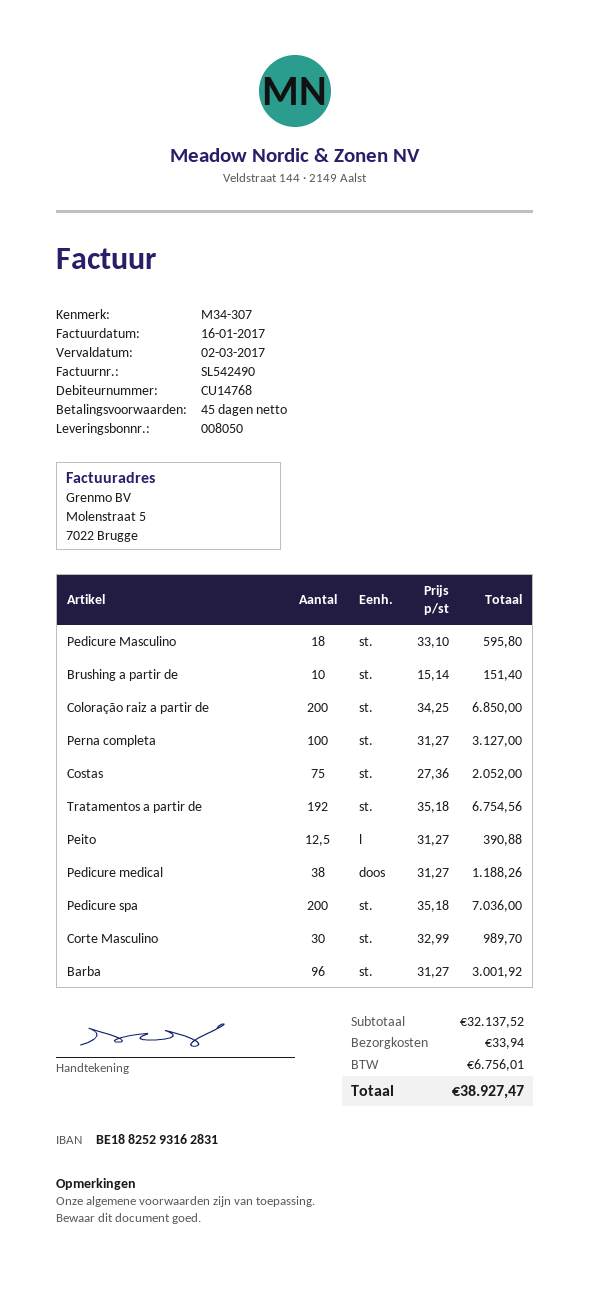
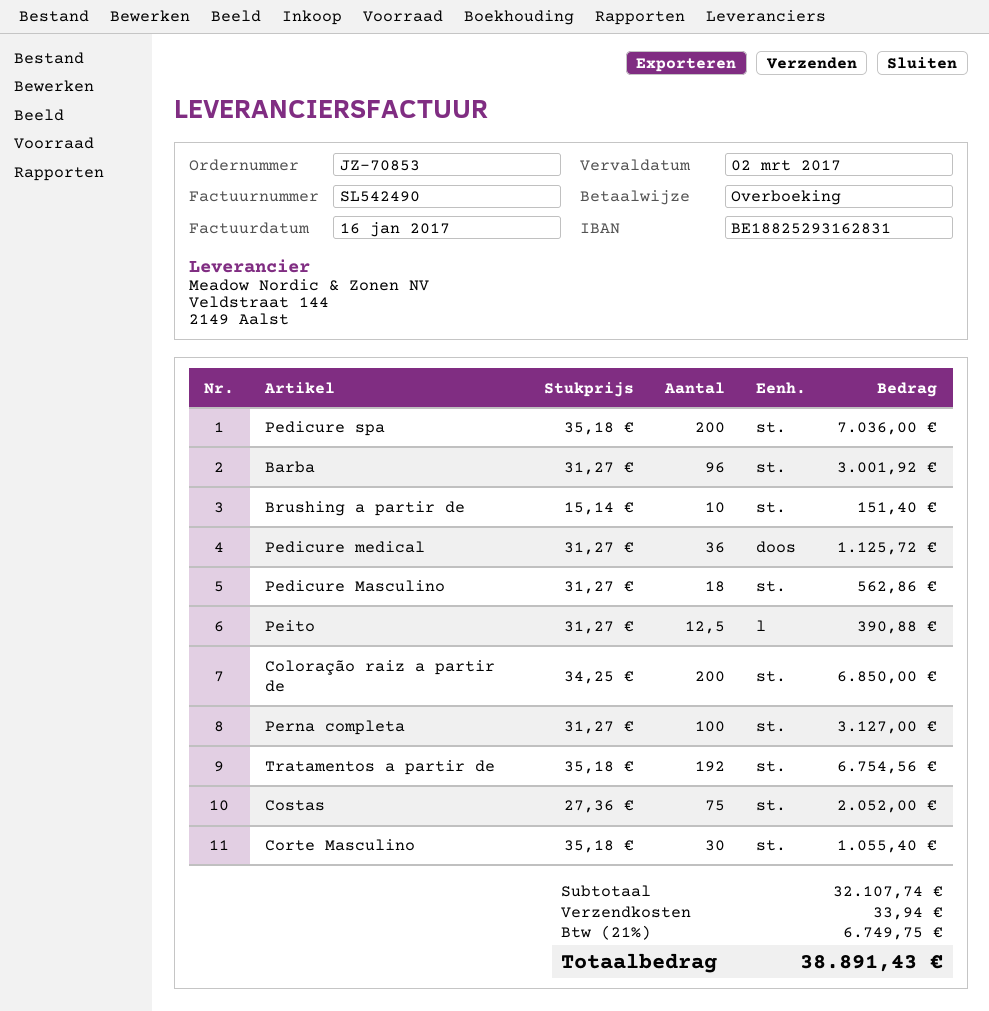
Pedicure Masculino: 18 x 33.10 = 595.80 -> 18 x 31.27 = 562.86
Pedicure medical: 38 x 31.27 = 1188.26 -> 36 x 31.27 = 1125.72
Corte Masculino: 30 x 32.99 = 989.70 -> 30 x 35.18 = 1055.40
subtotal: 32137.52 -> 32107.74
tax: 6756.01 -> 6749.75
total: 38927.47 -> 38891.43

